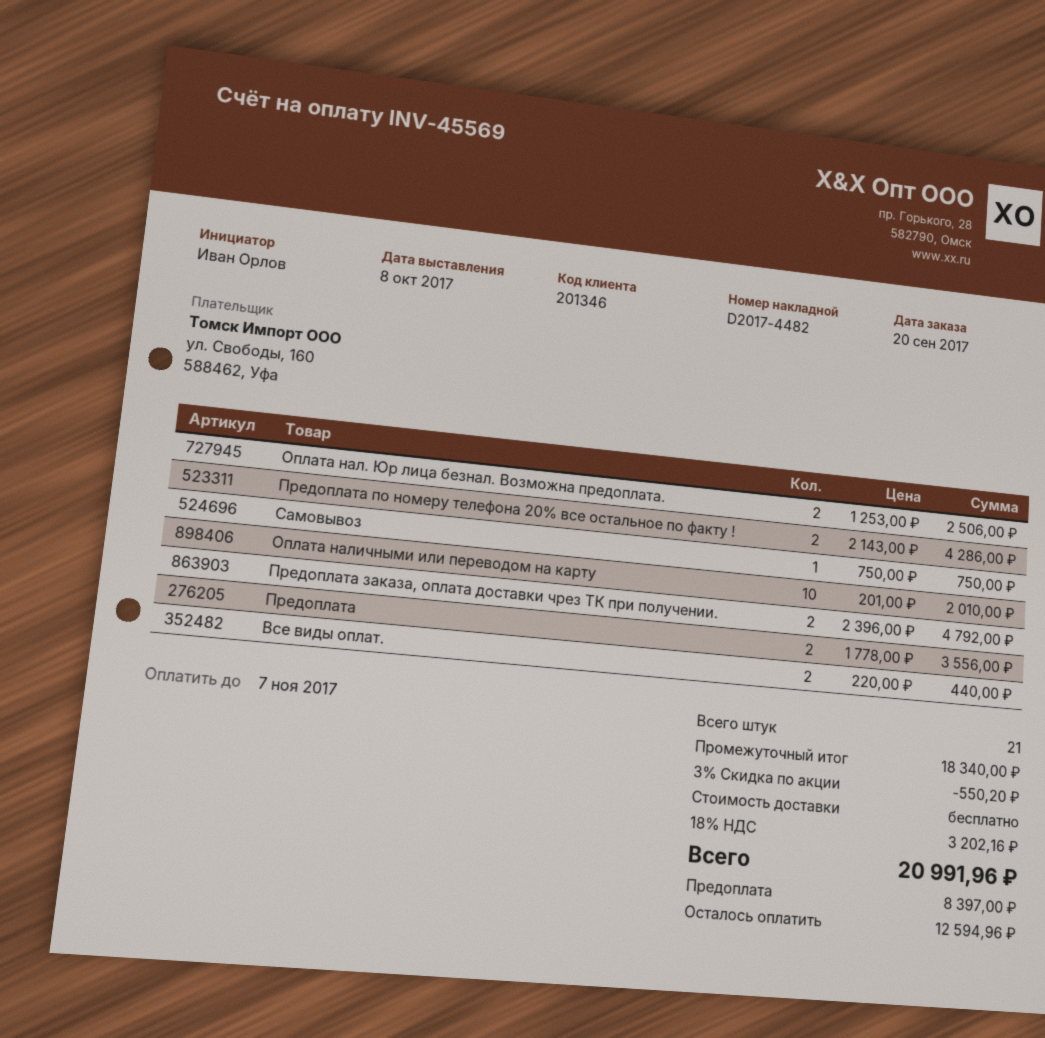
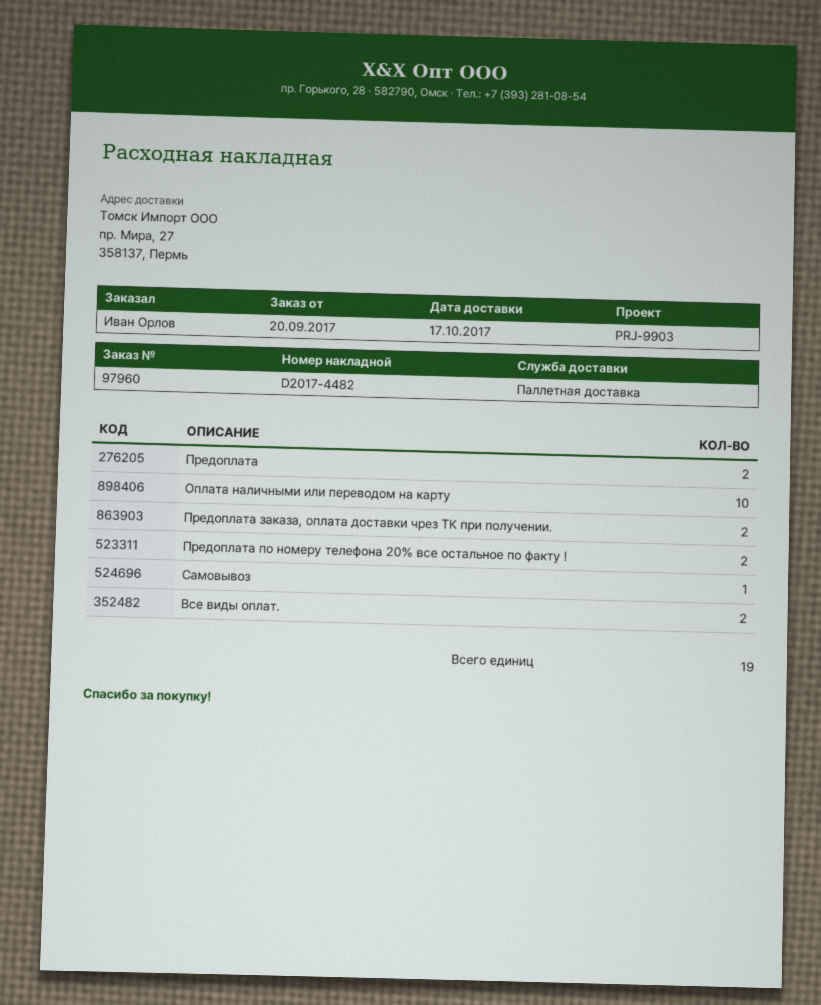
Оплата нал. Юр лица безнал. Возможна предоплата.: 2 -> none
total quantity: 21 -> 19

